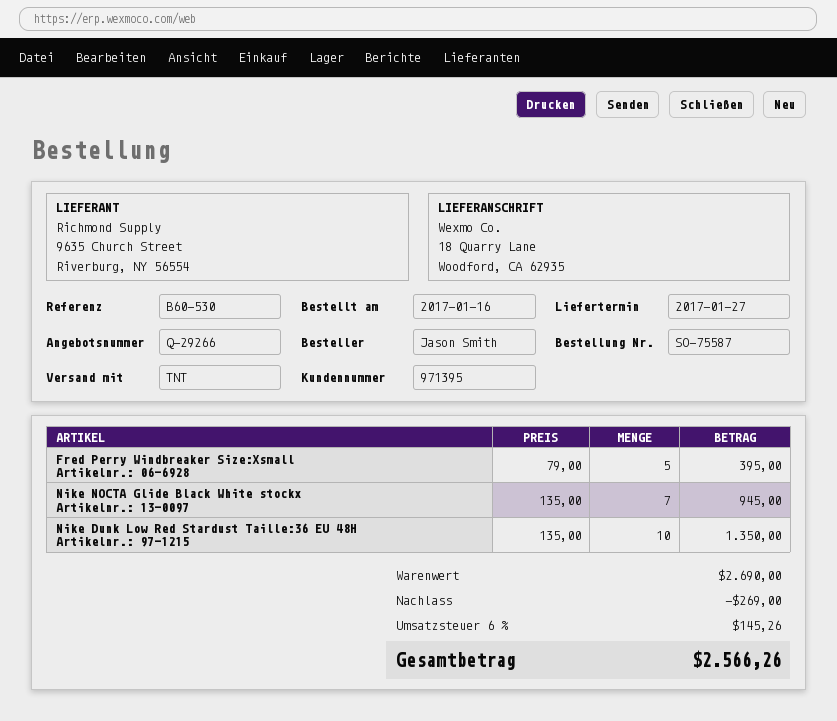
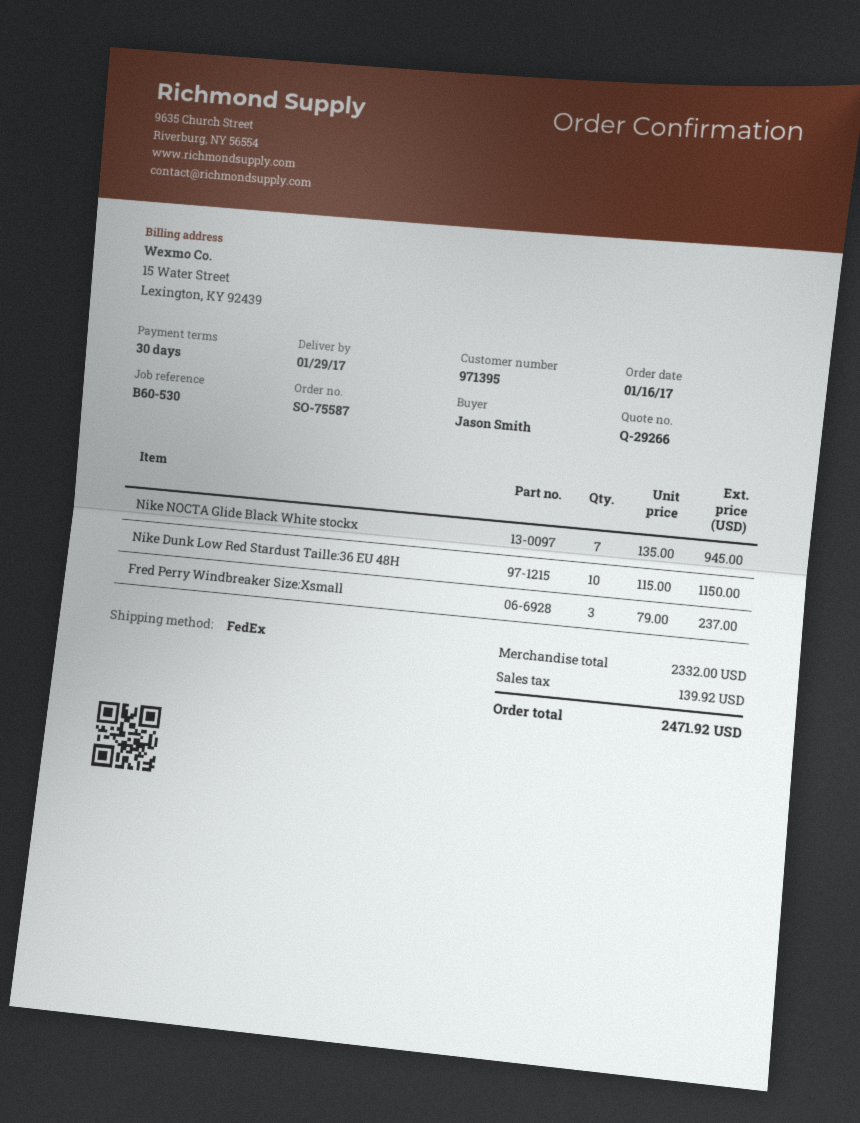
delivery date: 2017-01-27 -> 2017-01-29
shipping method: TNT -> FedEx
Fred Perry Windbreaker Size:Xsmall: 5 x 79.00 = 395.00 -> 3 x 79.00 = 237.00
Nike Dunk Low Red Stardust Taille:36 EU 48H: 10 x 135.00 = 1350.00 -> 10 x 115.00 = 1150.00
subtotal: 2690.00 -> 2332.00
discount: 269.00 -> none
tax: 145.26 -> 139.92
total: 2566.26 -> 2471.92

